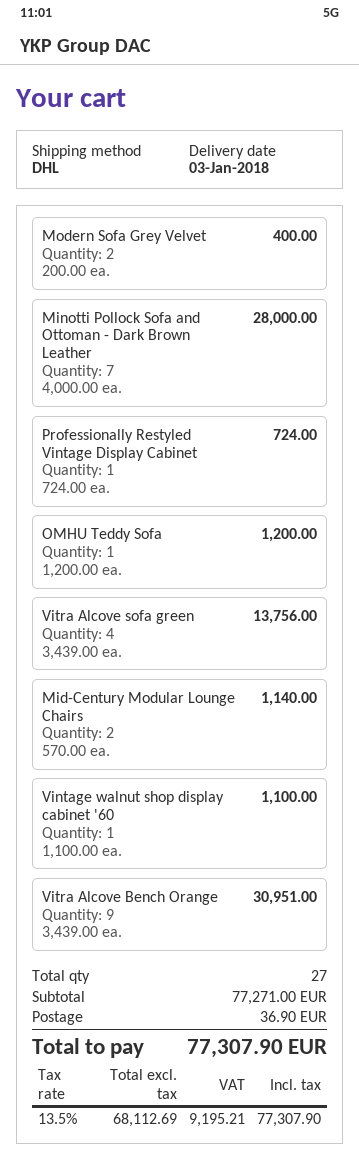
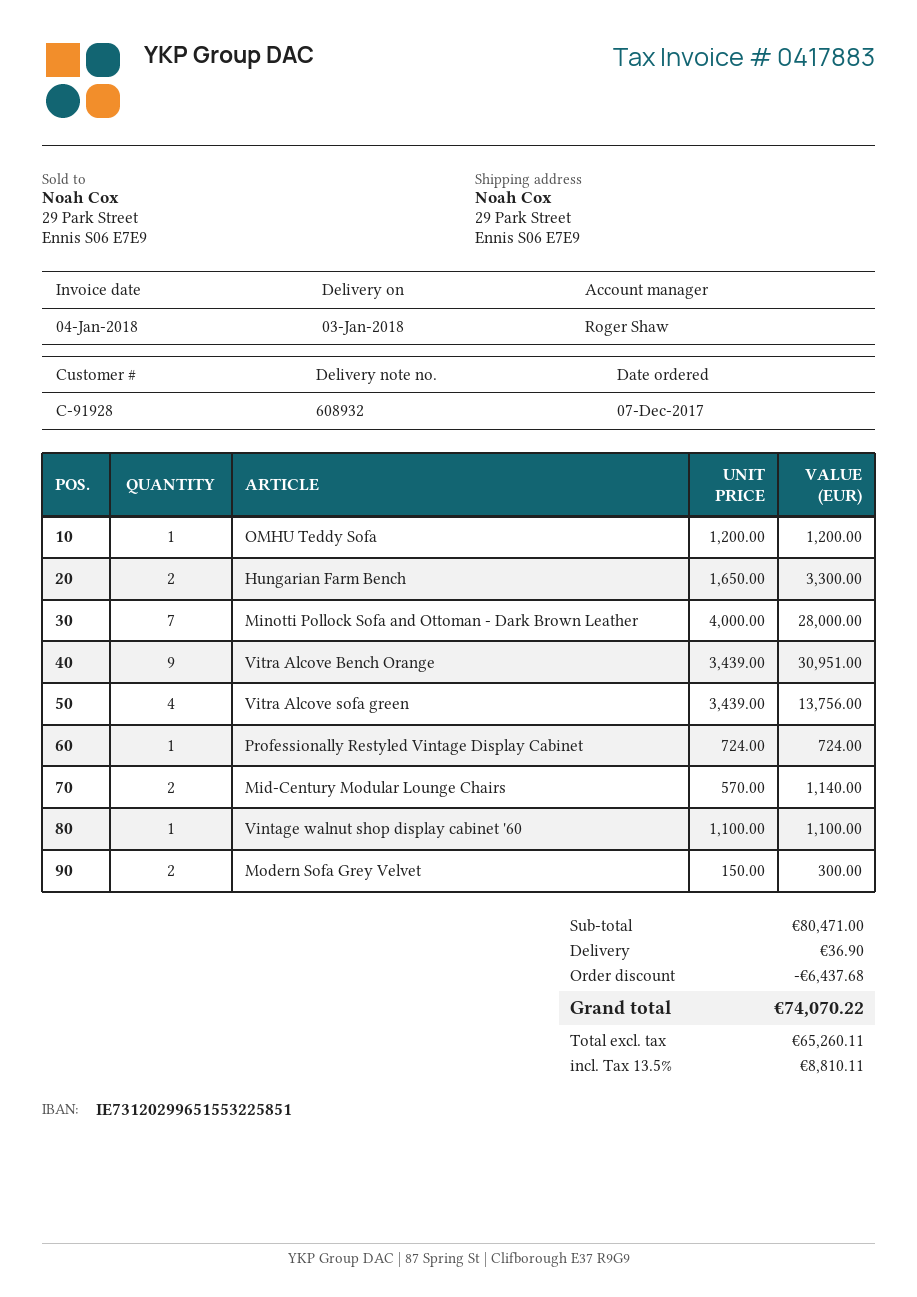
Modern Sofa Grey Velvet: 2 x 200.00 = 400.00 -> 2 x 150.00 = 300.00
Hungarian Farm Bench: none -> 2 x 1650.00 = 3300.00
subtotal: 77271.00 -> 80471.00
discount: none -> 6437.68
net: 68112.69 -> 65260.11
tax: 13.5% = 9195.21 -> 13.5% = 8810.11
total: 77307.90 -> 74070.22

